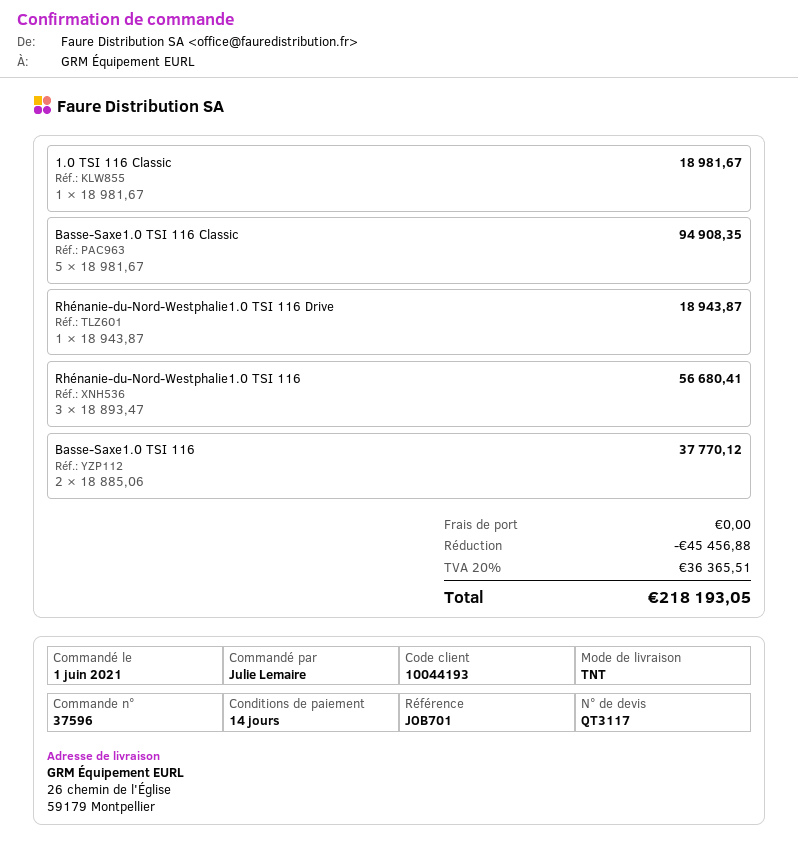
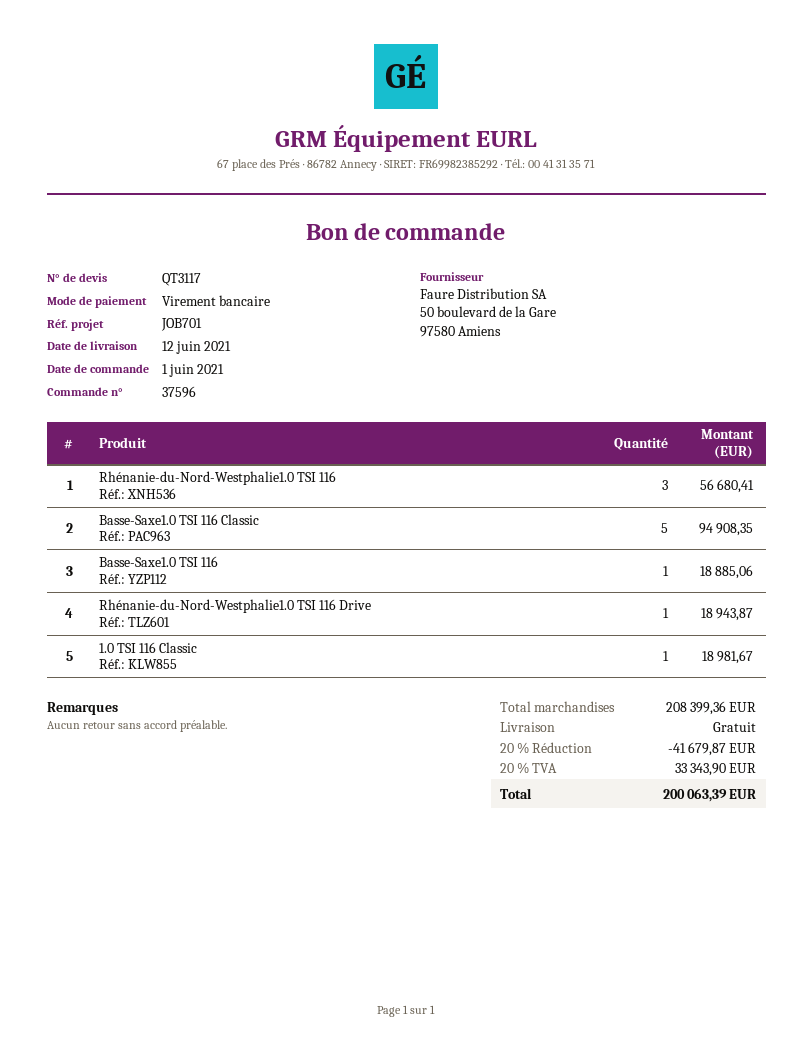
Basse-Saxe1.0 TSI 116: 2 for 37770.12 -> 1 for 18885.06
discount: 45456.88 -> 41679.87
tax: 20% = 36365.51 -> 20% = 33343.90
total: 218193.05 -> 200063.39

